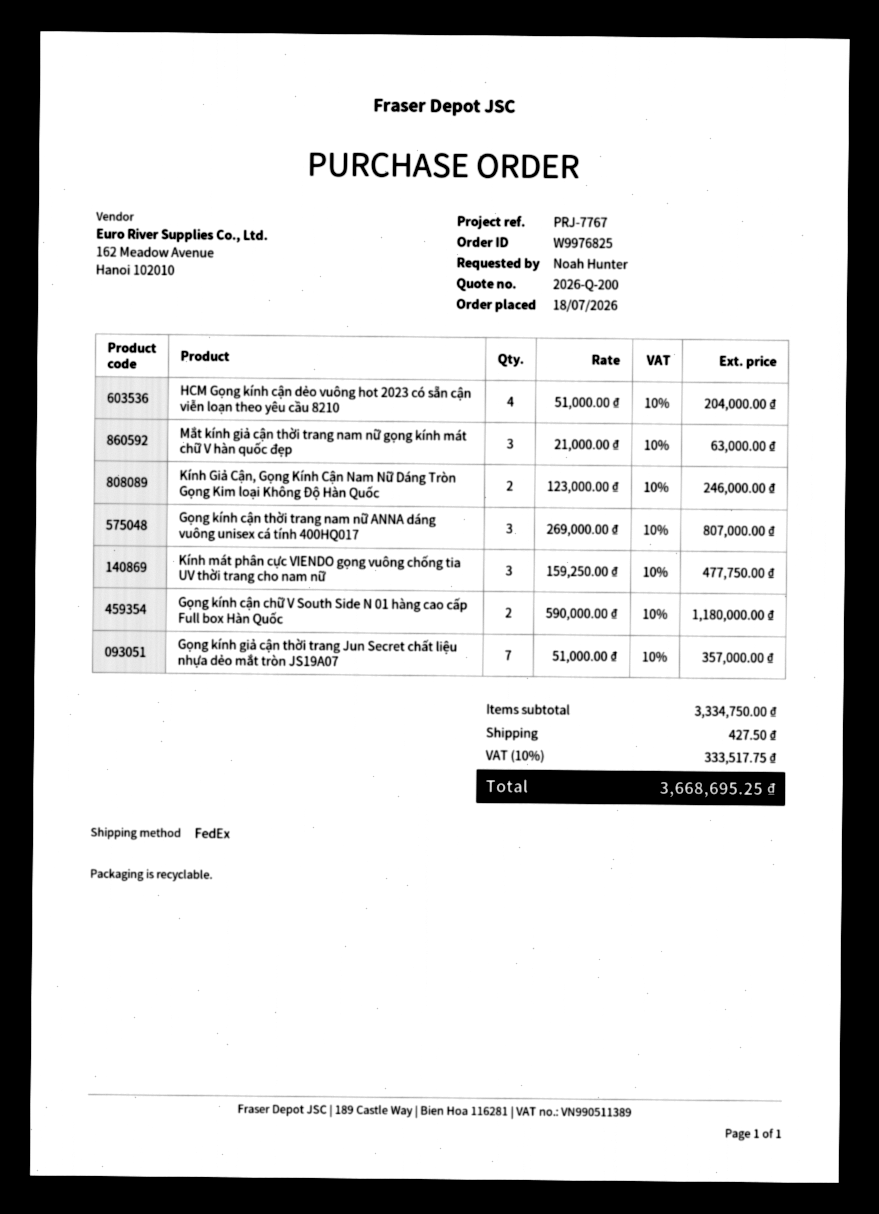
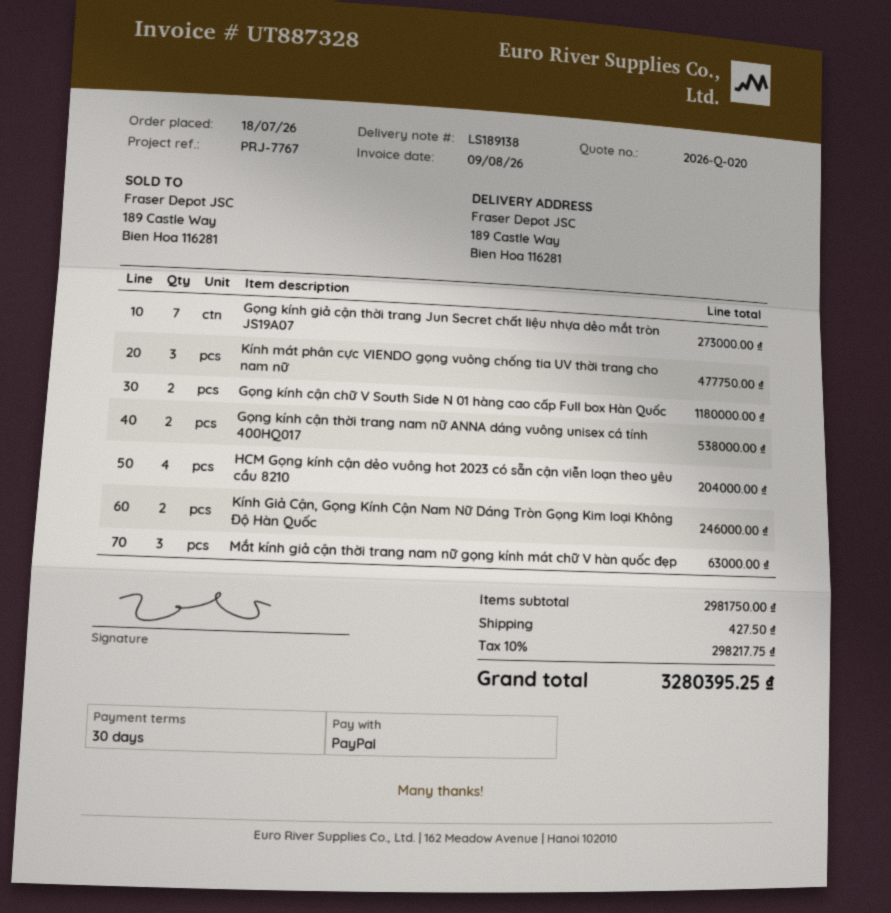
quote number: 2026-Q-200 -> 2026-Q-020
Gọng kính cận thời trang nam nữ ANNA dáng vuông unisex cá tính 400HQ017: 3 for 807000.00 -> 2 for 538000.00
Gọng kính giả cận thời trang Jun Secret chất liệu nhựa dẻo mắt tròn JS19A07: 7 for 357000.00 -> 7 for 273000.00
subtotal: 3334750.00 -> 2981750.00
tax: 10% = 333517.75 -> 10% = 298217.75
total: 3668695.25 -> 3280395.25

